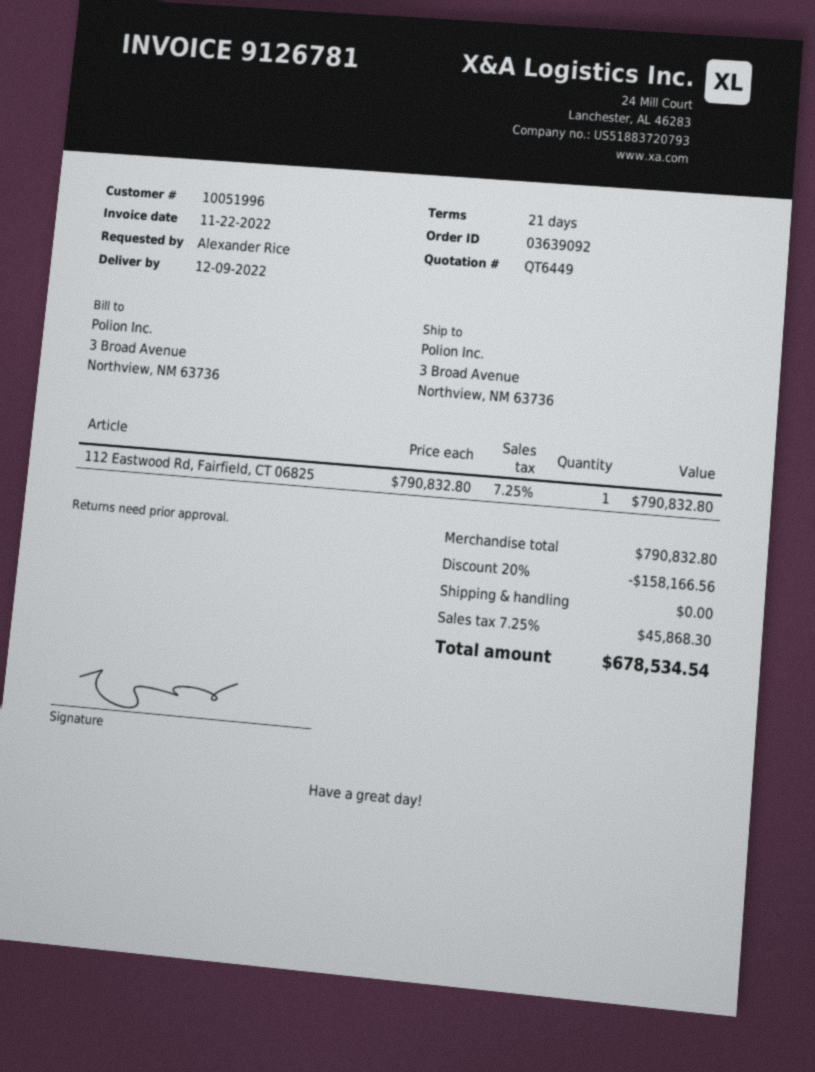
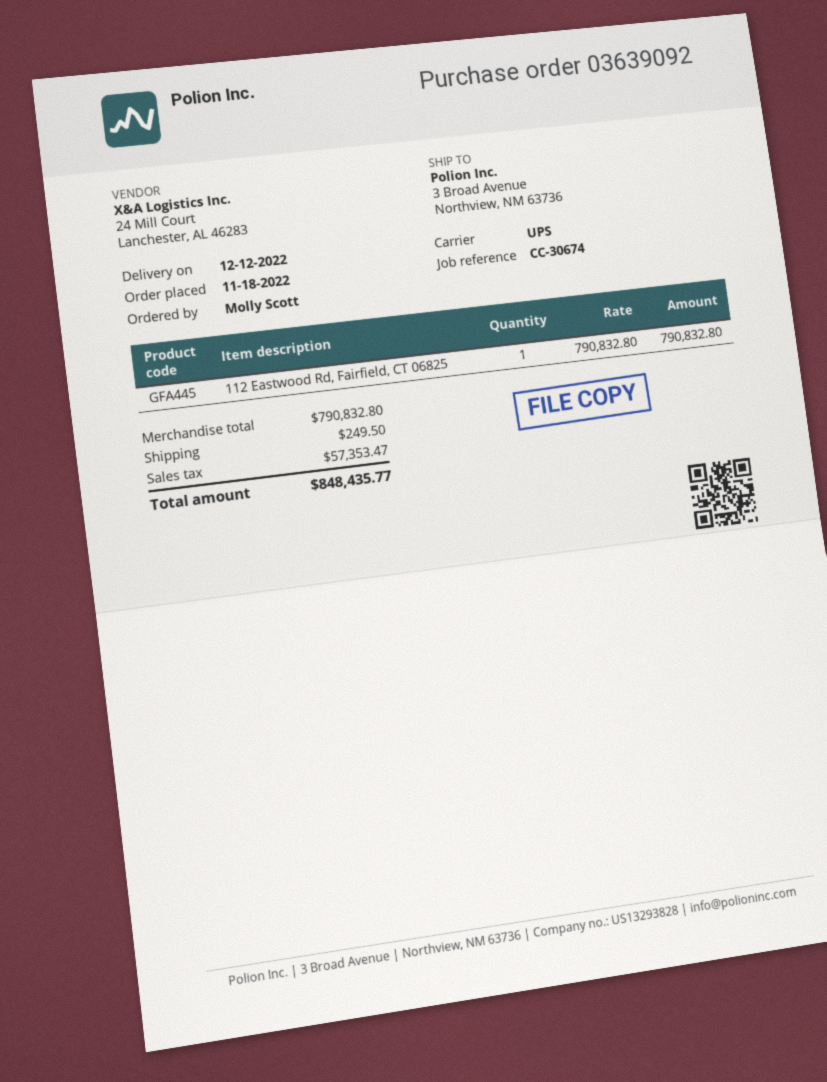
delivery date: 2022-12-09 -> 2022-12-12
ordered by: Alexander Rice -> Molly Scott
discount: 20% = 158166.56 -> none
shipping: 0.00 -> 249.50
tax: 45868.30 -> 57353.47
total: 678534.54 -> 848435.77

